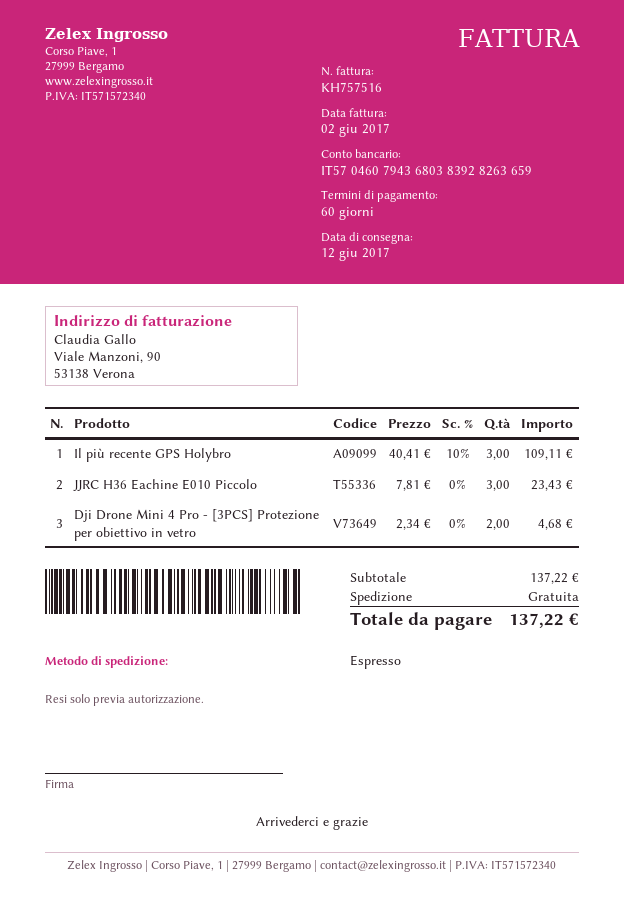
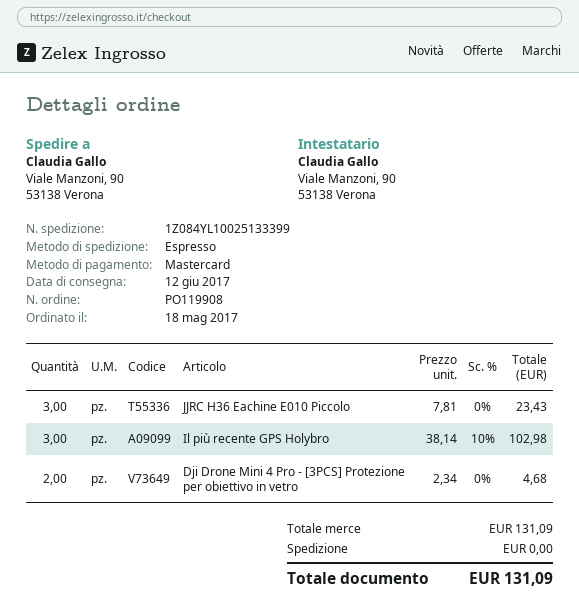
Il più recente GPS Holybro: 3 x 40.41 - 10% = 109.11 -> 3 x 38.14 - 10% = 102.98
subtotal: 137.22 -> 131.09
total: 137.22 -> 131.09

